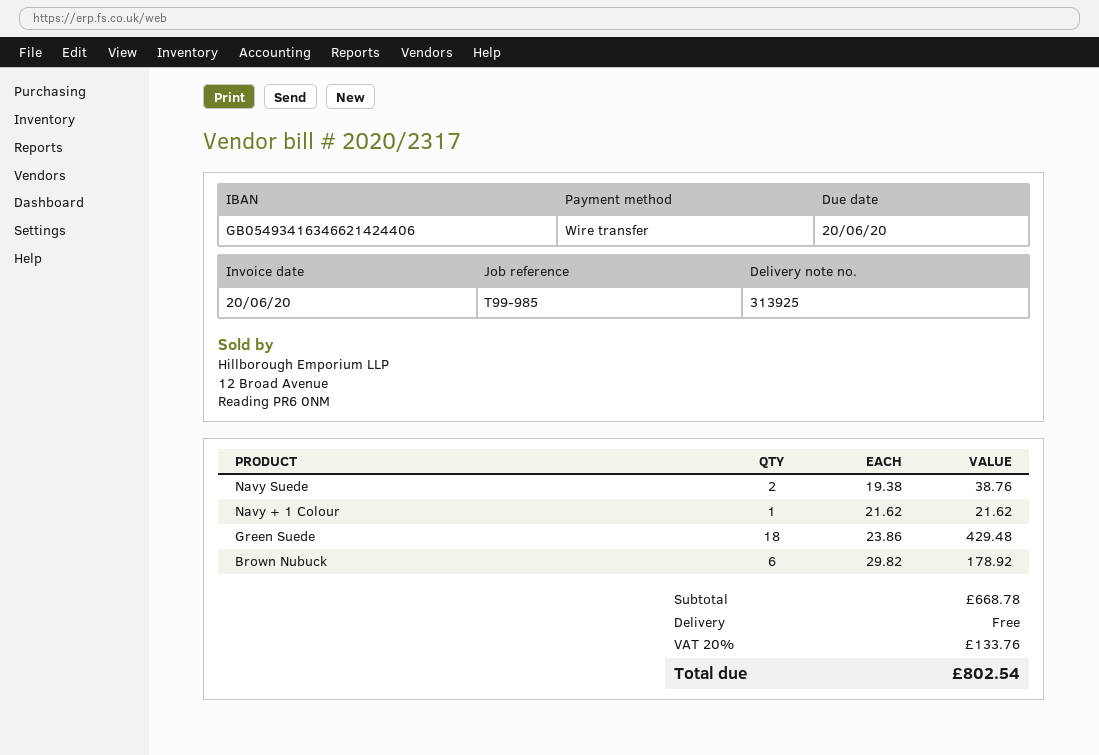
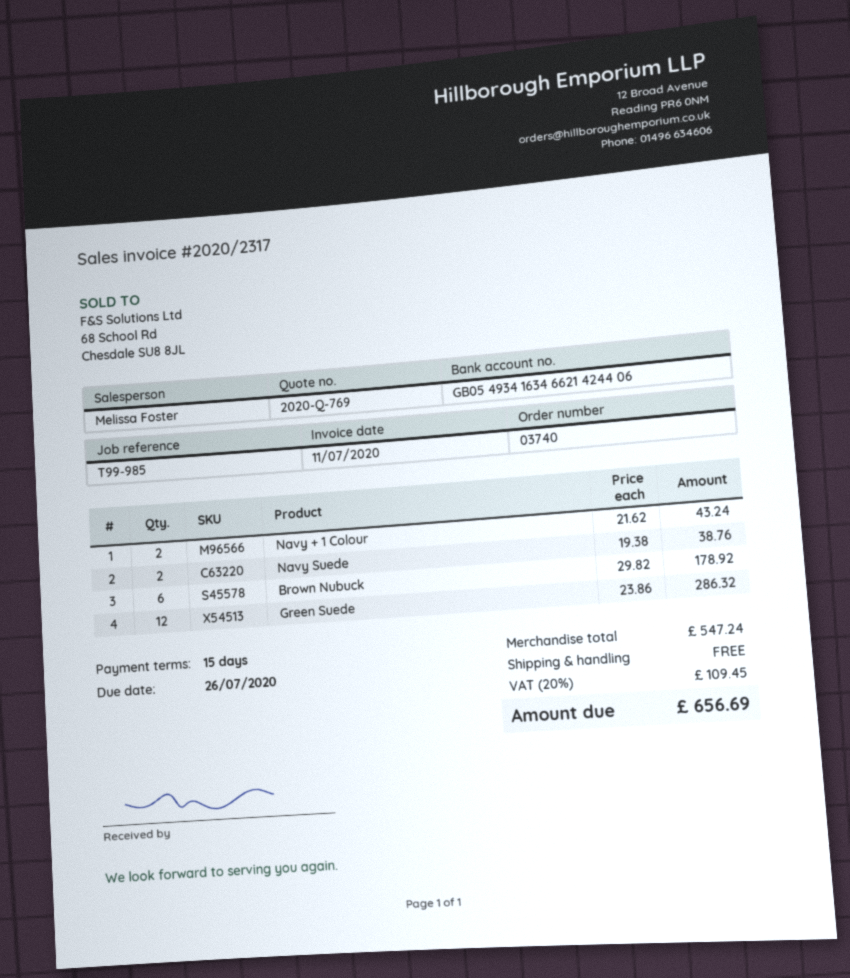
invoice date: 2020-06-20 -> 2020-07-11
due date: 2020-06-20 -> 2020-07-26
Navy + 1 Colour: 1 x 21.62 = 21.62 -> 2 x 21.62 = 43.24
Green Suede: 18 x 23.86 = 429.48 -> 12 x 23.86 = 286.32
subtotal: 668.78 -> 547.24
tax: 20% = 133.76 -> 20% = 109.45
total: 802.54 -> 656.69

